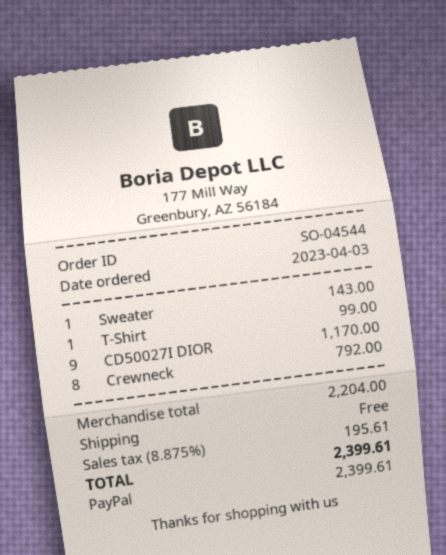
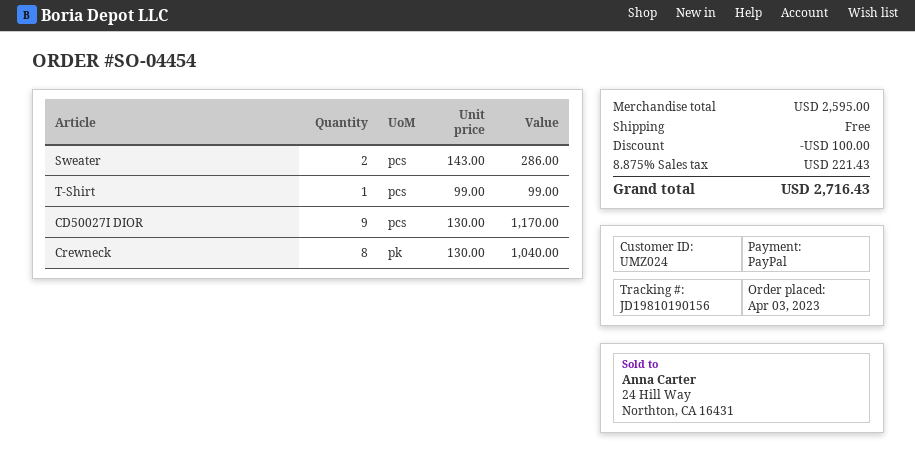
order number: SO-04544 -> SO-04454
Sweater: 1 for 143.00 -> 2 for 286.00
Crewneck: 8 for 792.00 -> 8 for 1040.00
subtotal: 2204.00 -> 2595.00
discount: none -> 100.00
tax: 8.875% = 195.61 -> 8.875% = 221.43
total: 2399.61 -> 2716.43

